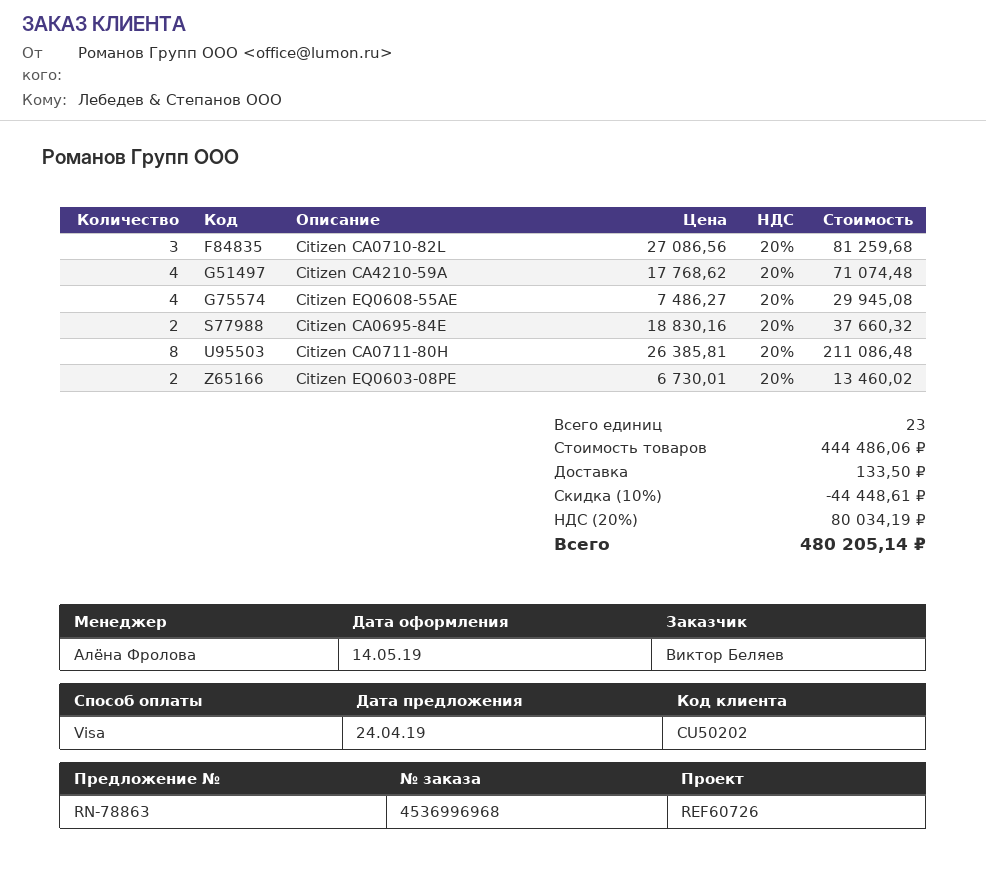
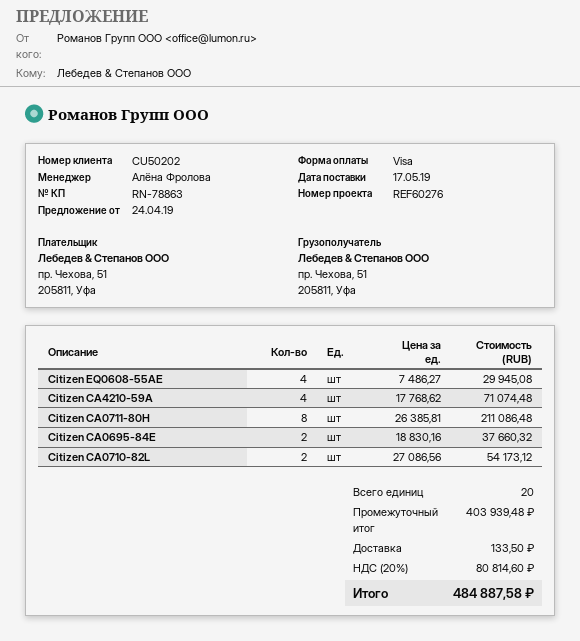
reference: REF60726 -> REF60276
Citizen CA0710-82L: 3 x 27086.56 = 81259.68 -> 2 x 27086.56 = 54173.12
Citizen EQ0603-08PE: 2 x 6730.01 = 13460.02 -> none
total quantity: 23 -> 20
subtotal: 444486.06 -> 403939.48
discount: 10% = 44448.61 -> none
tax: 20% = 80034.19 -> 20% = 80814.60
total: 480205.14 -> 484887.58

